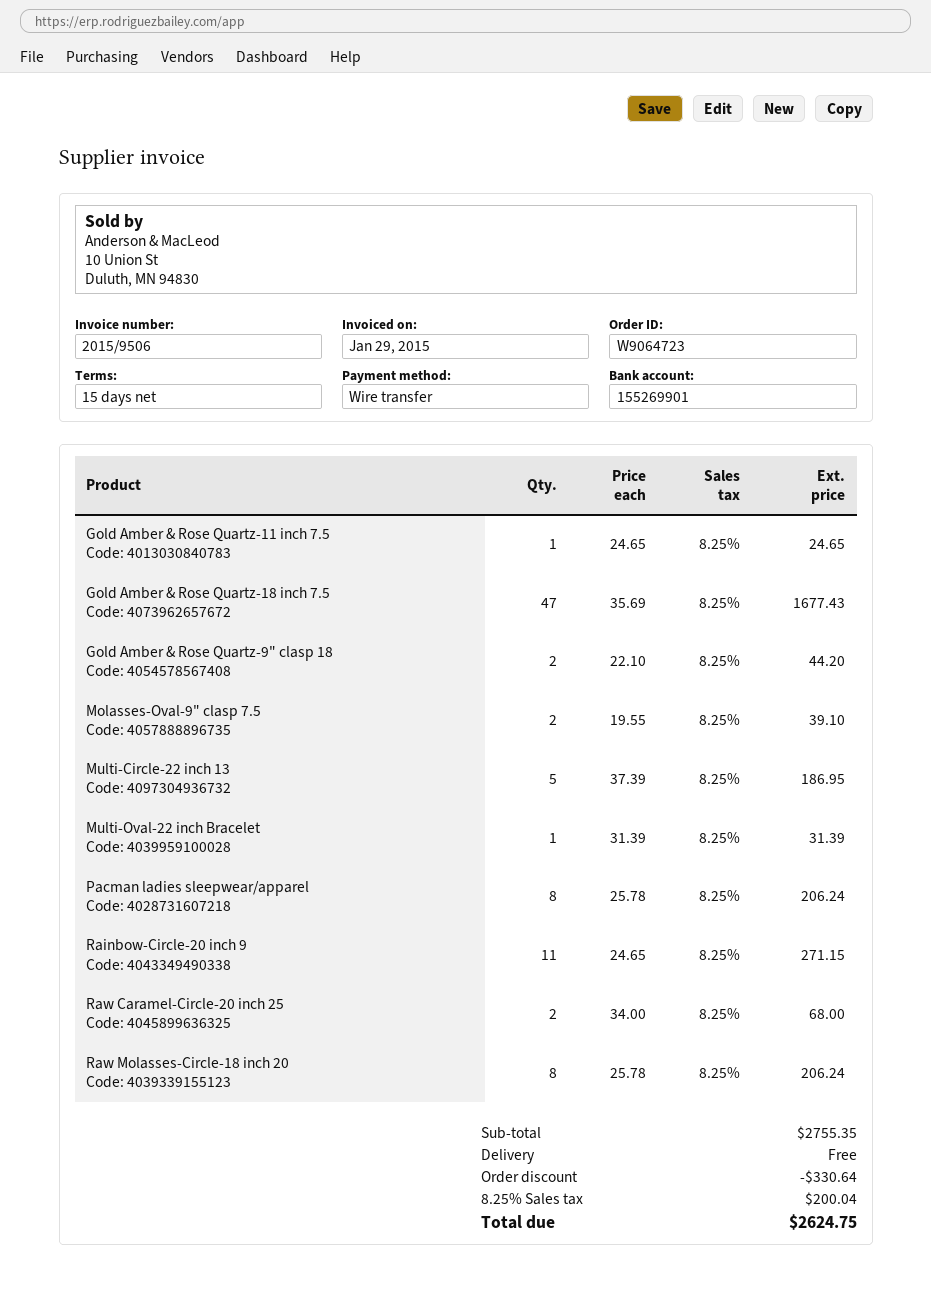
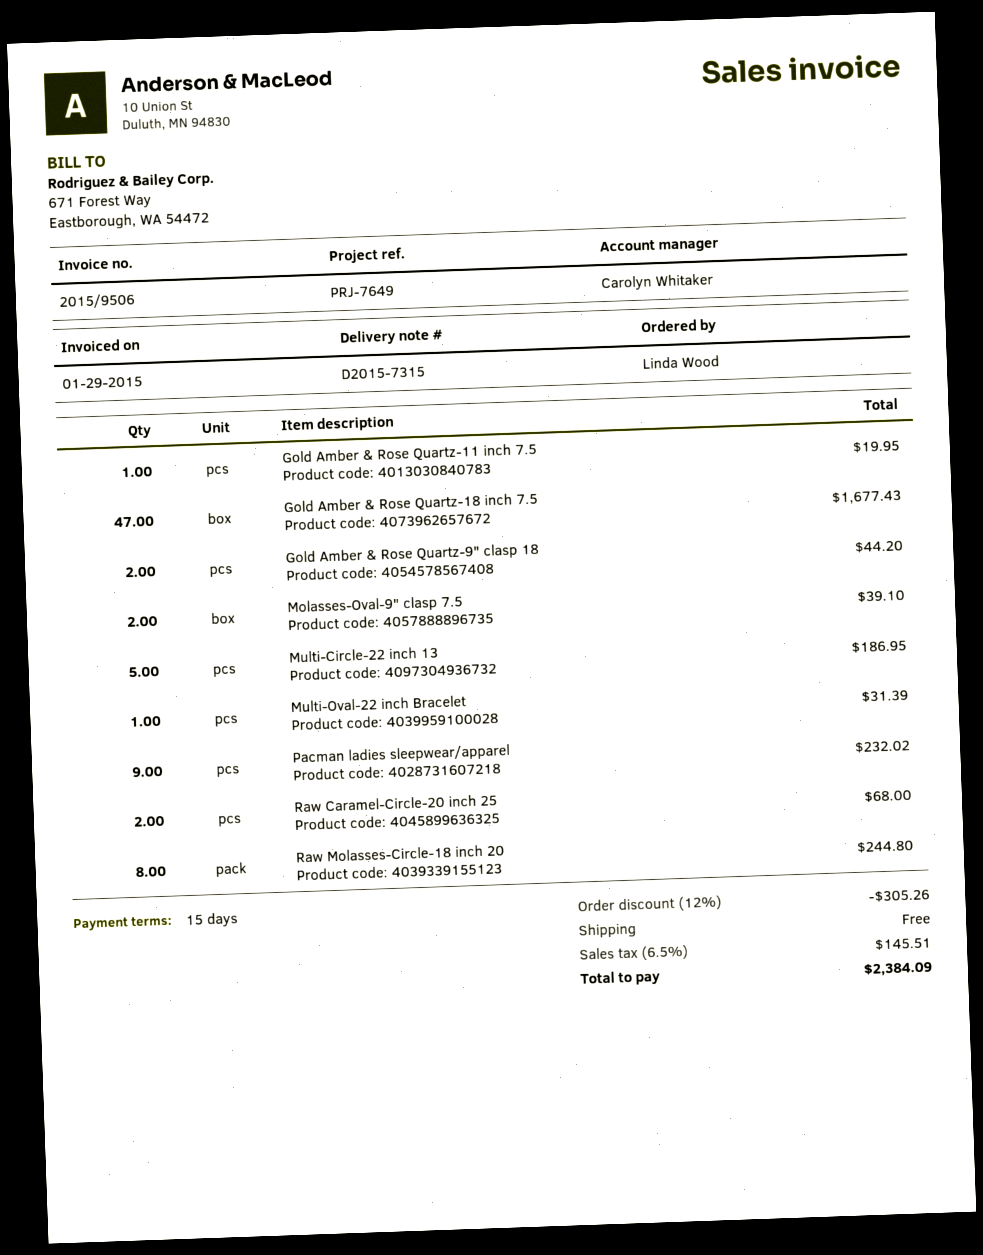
Gold Amber & Rose Quartz-11 inch 7.5: 1 for 24.65 -> 1 for 19.95
Pacman ladies sleepwear/apparel: 8 for 206.24 -> 9 for 232.02
Rainbow-Circle-20 inch 9: 11 for 271.15 -> none
Raw Molasses-Circle-18 inch 20: 8 for 206.24 -> 8 for 244.80
discount: 330.64 -> 305.26
tax: 8.25% = 200.04 -> 6.5% = 145.51
total: 2624.75 -> 2384.09

